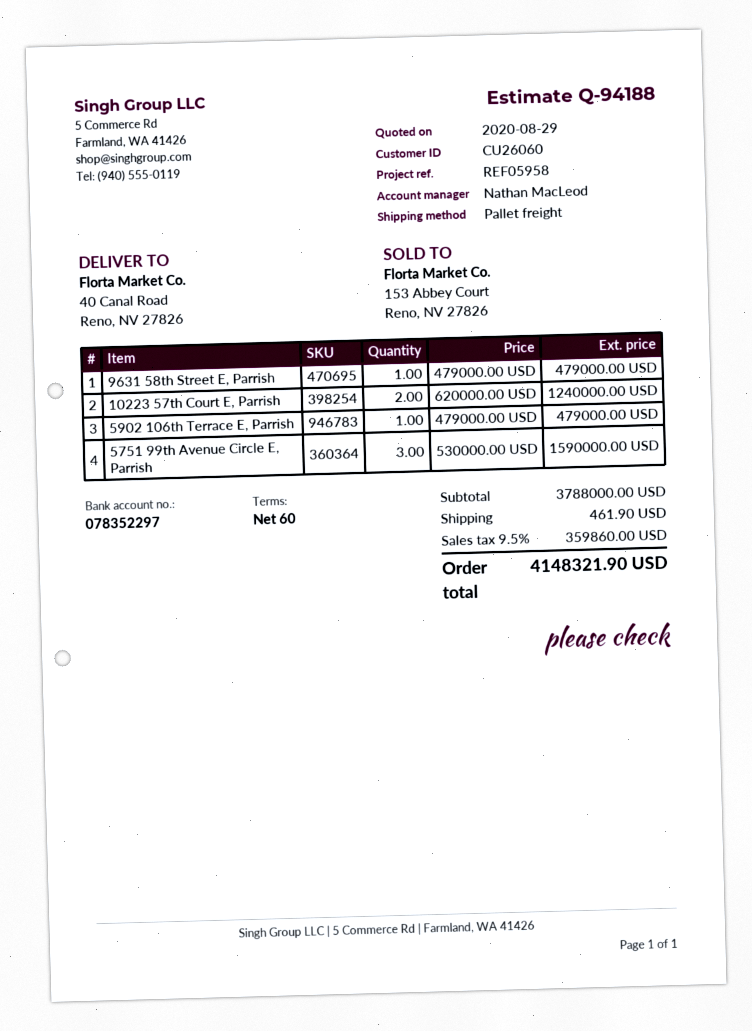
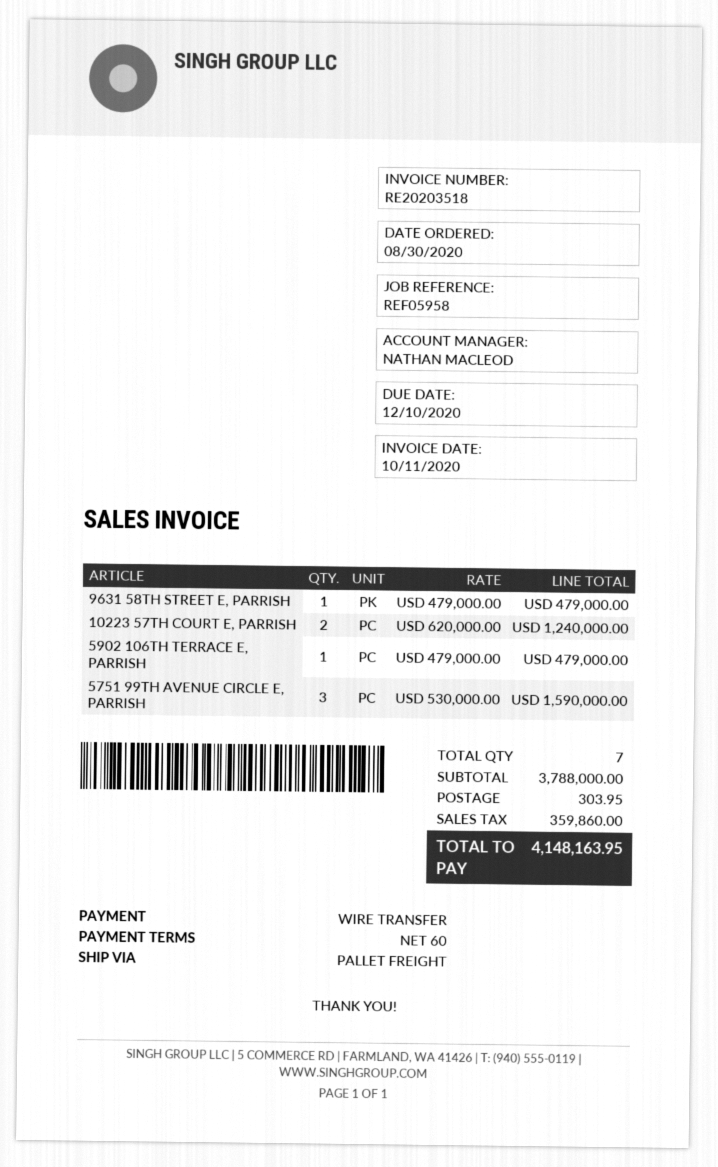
shipping: 461.90 -> 303.95
total: 4148321.90 -> 4148163.95

